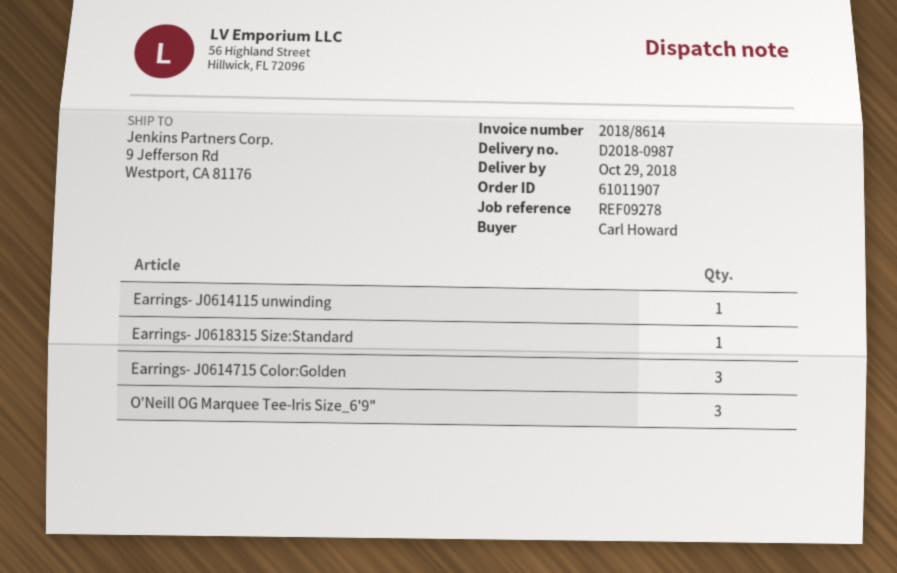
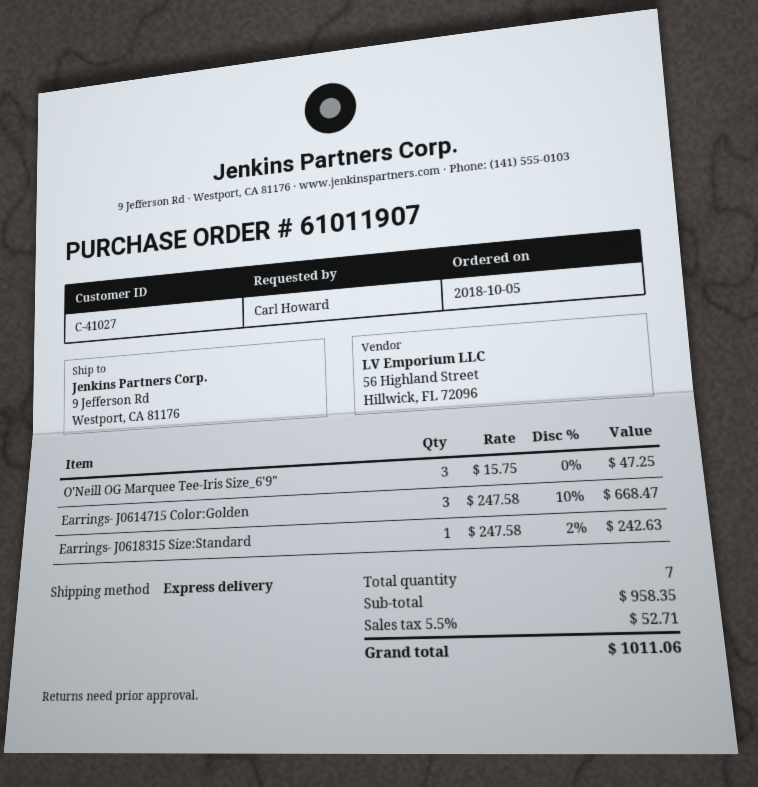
Earrings- J0614115 unwinding: 1 -> none

